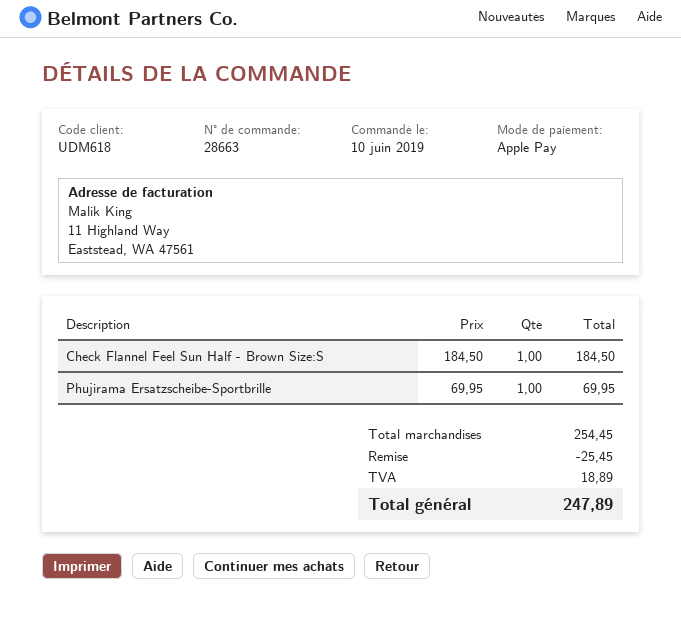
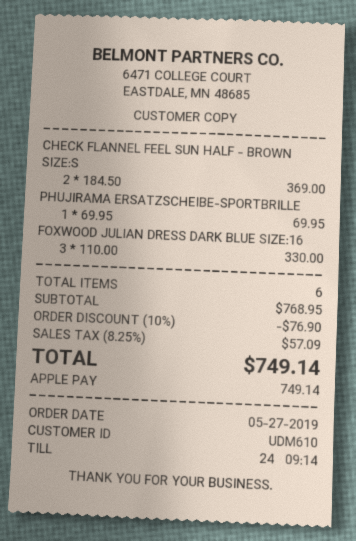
order date: 2019-06-10 -> 2019-05-27
customer number: UDM618 -> UDM610
Check Flannel Feel Sun Half - Brown Size:S: 1 x 184.50 = 184.50 -> 2 x 184.50 = 369.00
FOXWOOD JULIAN DRESS DARK BLUE SIZE:16: none -> 3 x 110.00 = 330.00
subtotal: 254.45 -> 768.95
discount: 25.45 -> 76.90
tax: 18.89 -> 57.09
total: 247.89 -> 749.14

